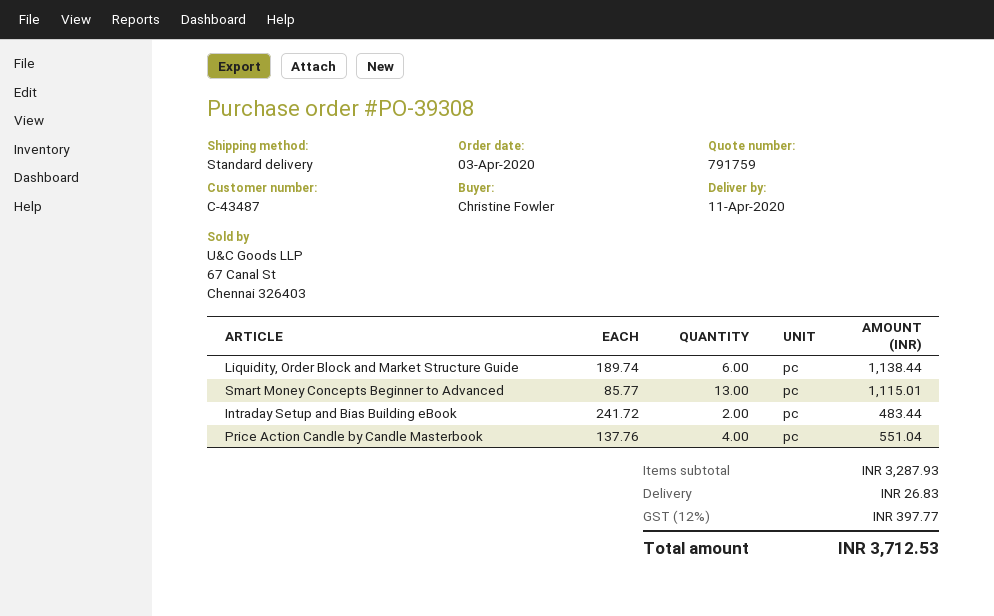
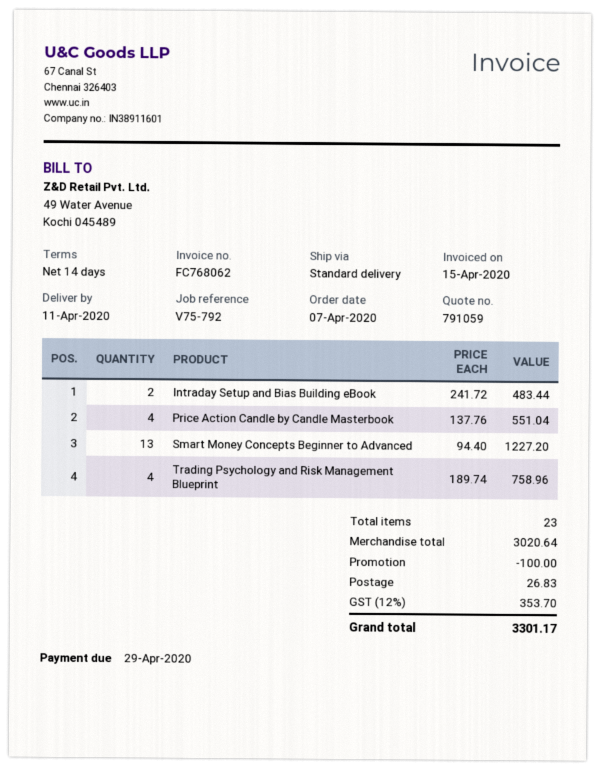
quote number: 791759 -> 791059
order date: 2020-04-03 -> 2020-04-07
Liquidity, Order Block and Market Structure Guide: 6 x 189.74 = 1138.44 -> none
Smart Money Concepts Beginner to Advanced: 13 x 85.77 = 1115.01 -> 13 x 94.40 = 1227.20
Trading Psychology and Risk Management Blueprint: none -> 4 x 189.74 = 758.96
subtotal: 3287.93 -> 3020.64
discount: none -> 100.00
tax: 12% = 397.77 -> 12% = 353.70
total: 3712.53 -> 3301.17

